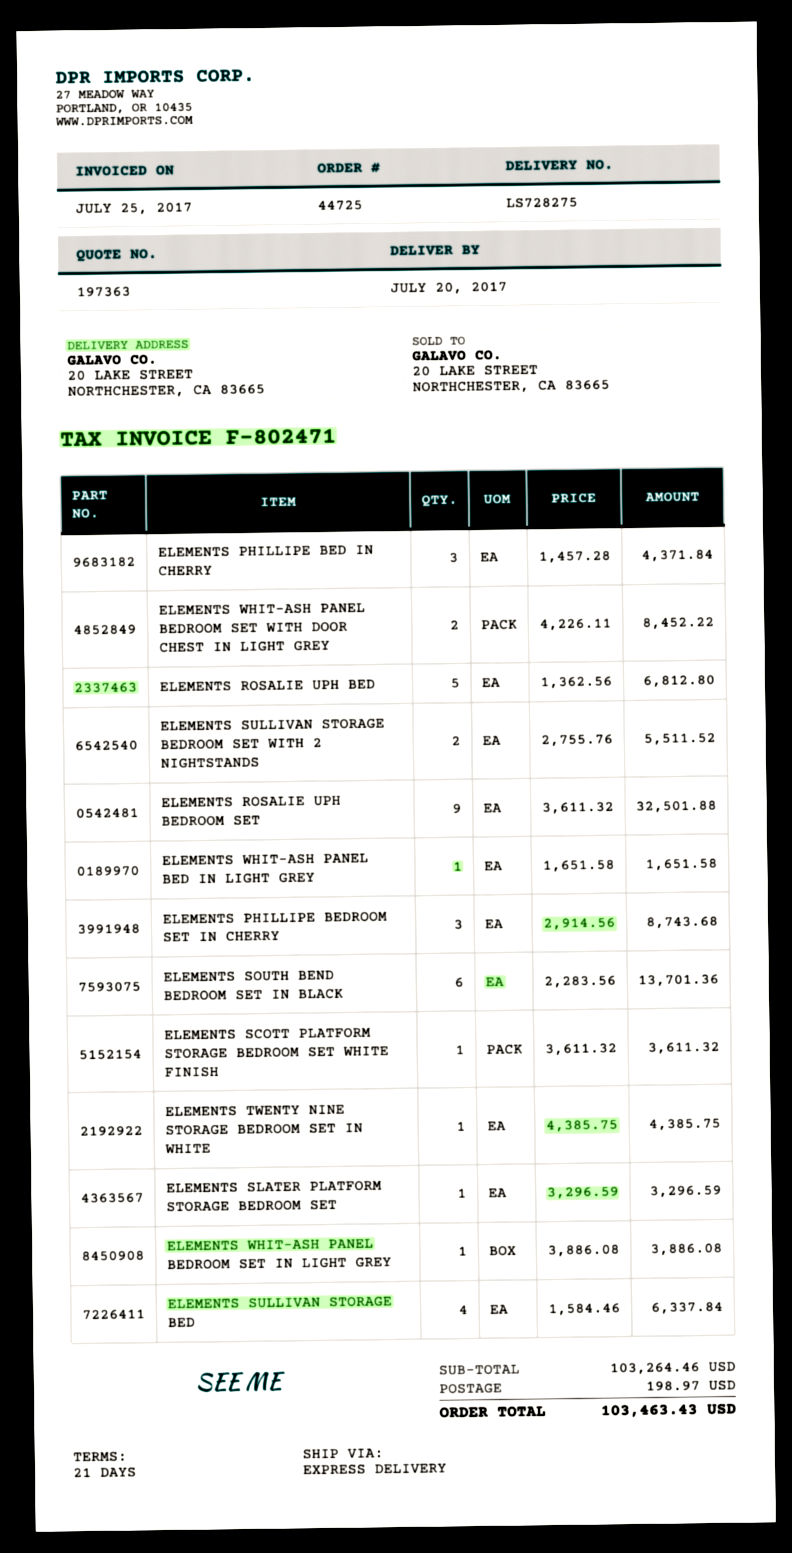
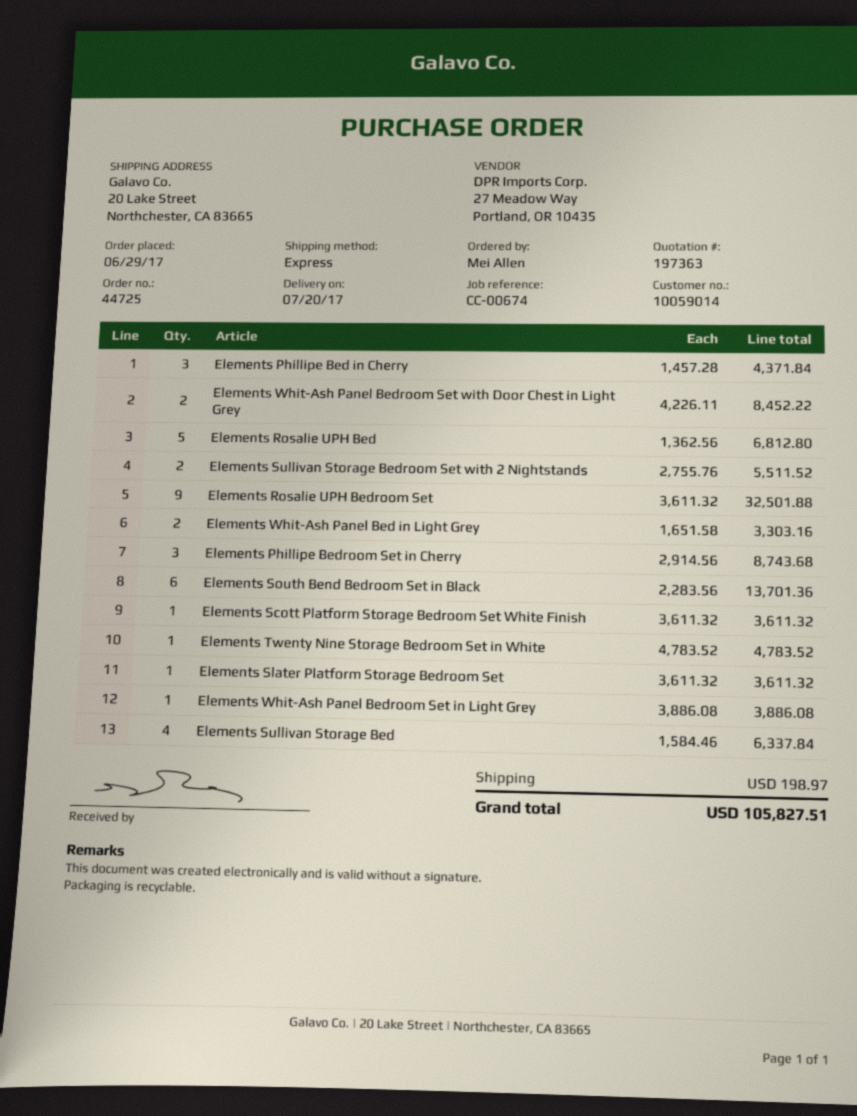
ELEMENTS WHIT-ASH PANEL BED IN LIGHT GREY: 1 x 1651.58 = 1651.58 -> 2 x 1651.58 = 3303.16
ELEMENTS TWENTY NINE STORAGE BEDROOM SET IN WHITE: 1 x 4385.75 = 4385.75 -> 1 x 4783.52 = 4783.52
ELEMENTS SLATER PLATFORM STORAGE BEDROOM SET: 1 x 3296.59 = 3296.59 -> 1 x 3611.32 = 3611.32
total: 103463.43 -> 105827.51

